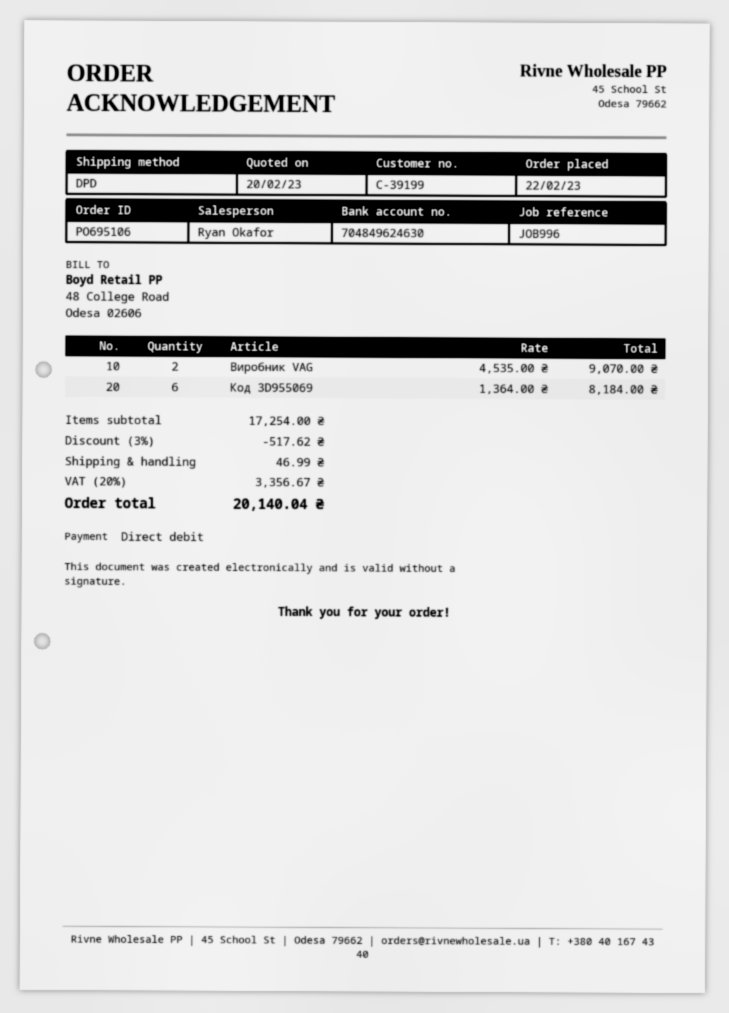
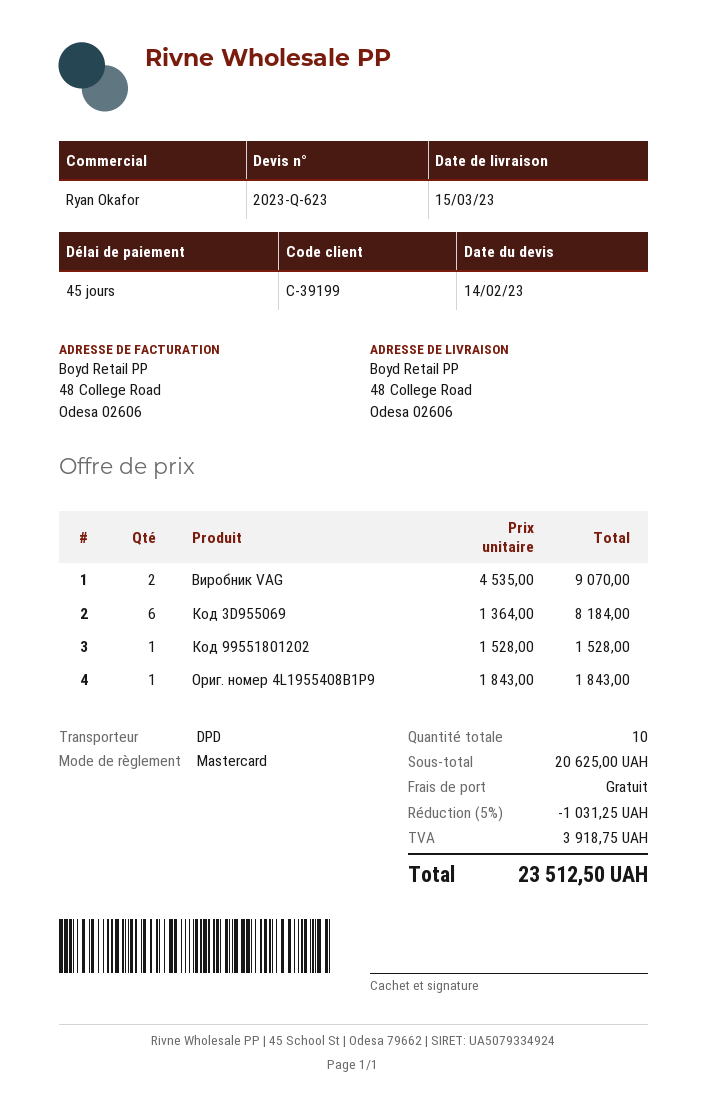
quote date: 2023-02-20 -> 2023-02-14
payment method: direct debit -> Mastercard
Код 99551801202: none -> 1 x 1528.00 = 1528.00
Ориг. номер 4L1955408B1P9: none -> 1 x 1843.00 = 1843.00
subtotal: 17254.00 -> 20625.00
discount: 3% = 517.62 -> 5% = 1031.25
shipping: 46.99 -> 0.00
tax: 3356.67 -> 3918.75
total: 20140.04 -> 23512.50

